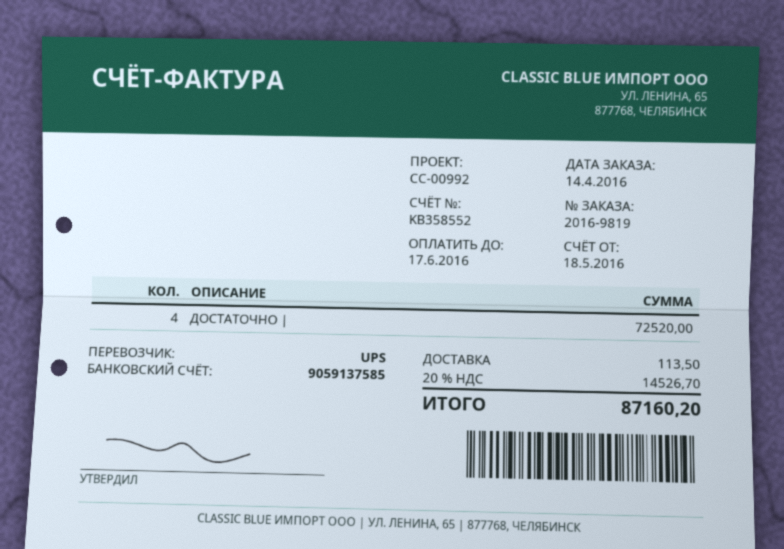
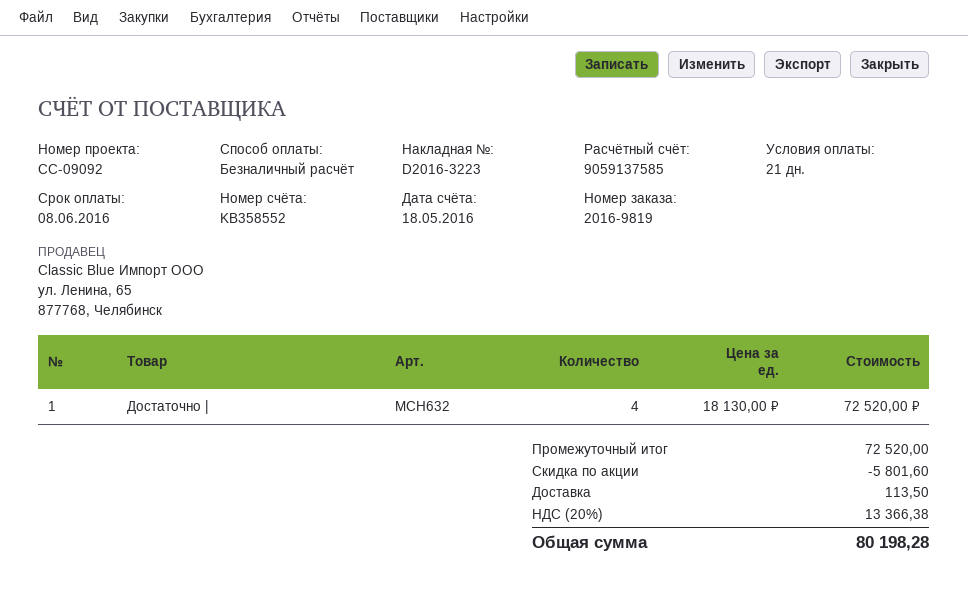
due date: 2016-06-17 -> 2016-06-08
reference: CC-00992 -> CC-09092
discount: none -> 5801.60
tax: 20% = 14526.70 -> 20% = 13366.38
total: 87160.20 -> 80198.28

